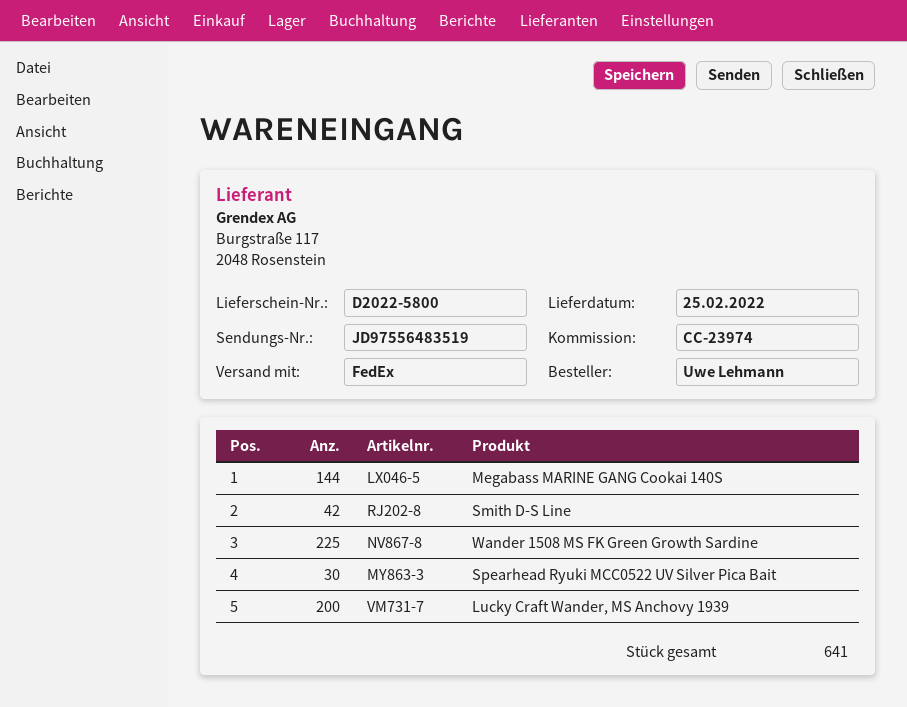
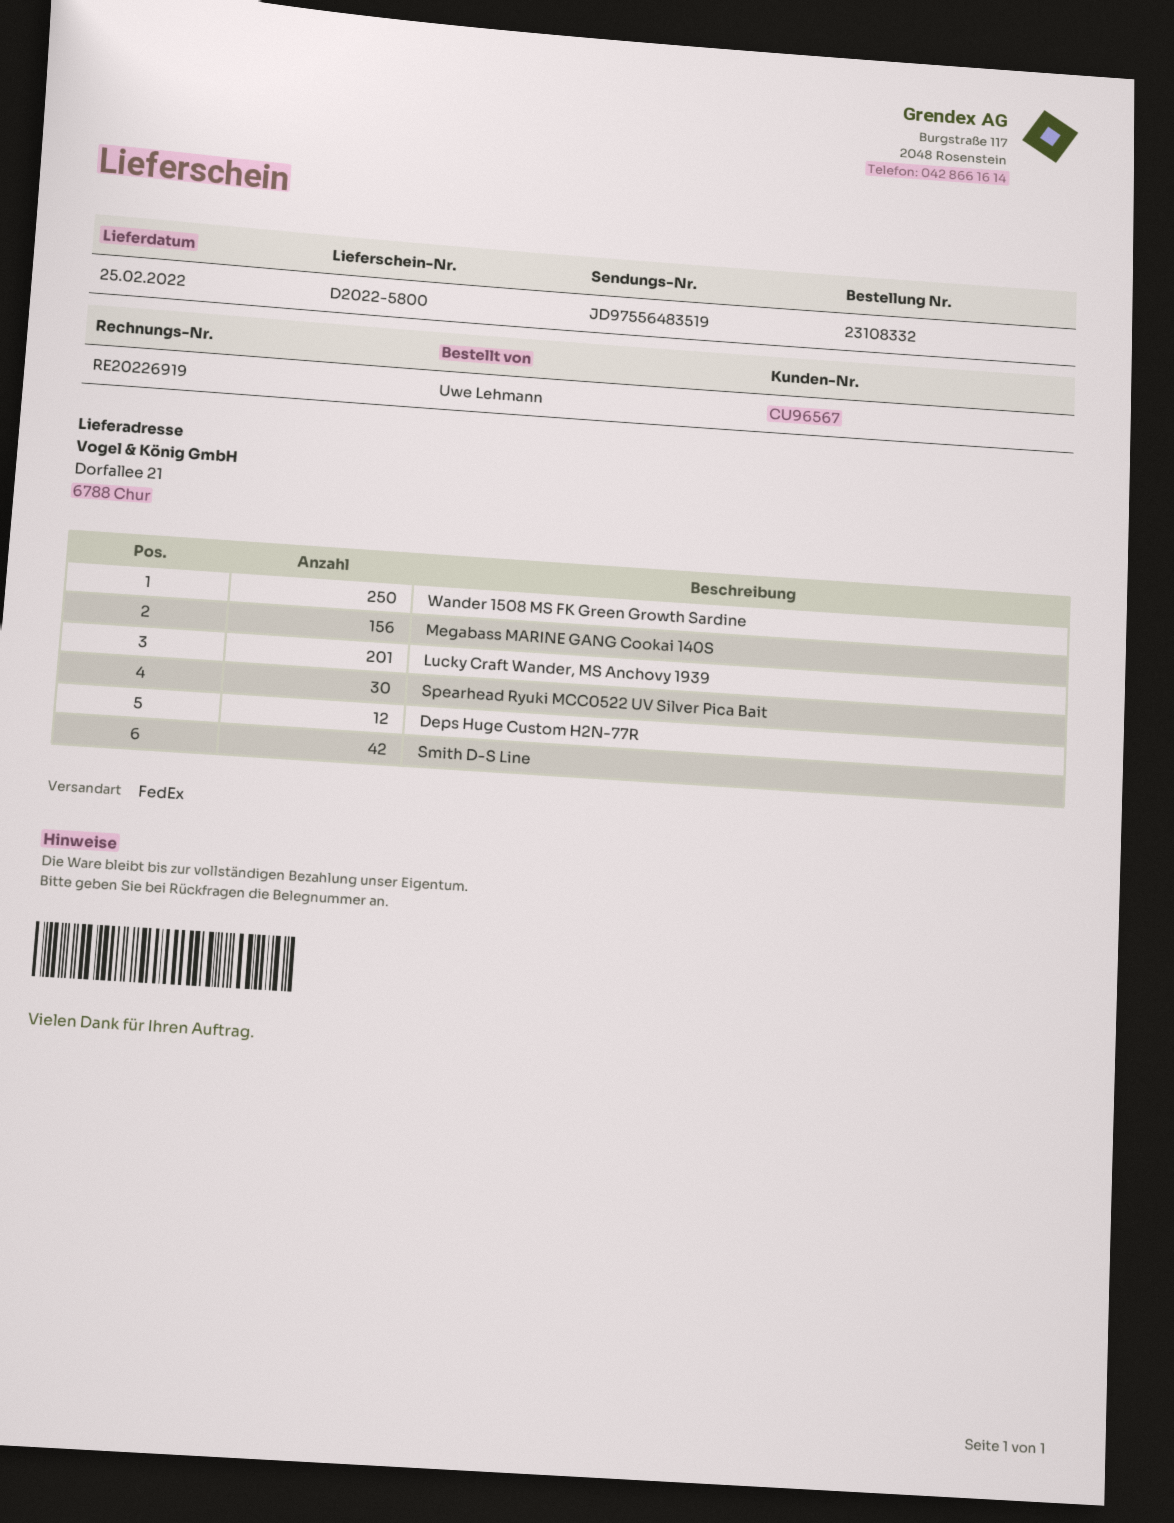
Megabass MARINE GANG Cookai 140S: 144 -> 156
Wander 1508 MS FK Green Growth Sardine: 225 -> 250
Lucky Craft Wander, MS Anchovy 1939: 200 -> 201
Deps Huge Custom H2N-77R: none -> 12

